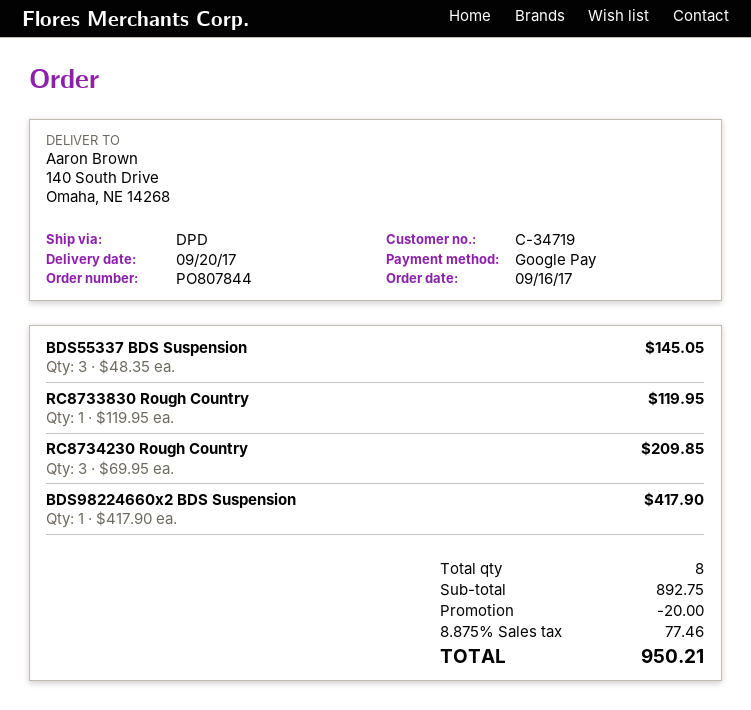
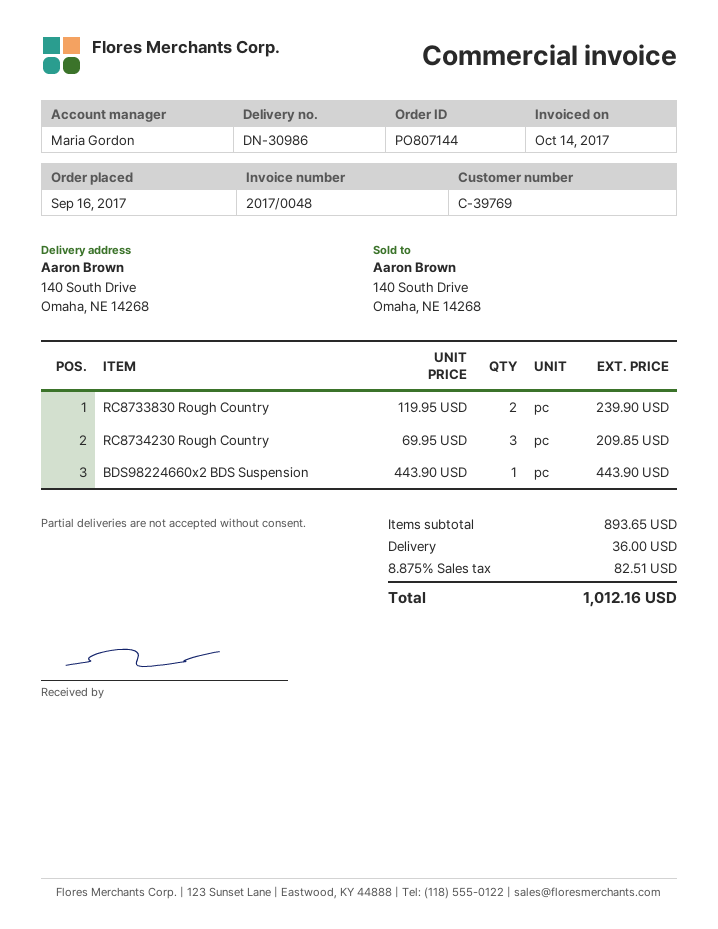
order number: PO807844 -> PO807144
customer number: C-34719 -> C-39769
BDS55337 BDS Suspension: 3 x 48.35 = 145.05 -> none
RC8733830 Rough Country: 1 x 119.95 = 119.95 -> 2 x 119.95 = 239.90
BDS98224660x2 BDS Suspension: 1 x 417.90 = 417.90 -> 1 x 443.90 = 443.90
subtotal: 892.75 -> 893.65
discount: 20.00 -> none
shipping: none -> 36.00
tax: 8.875% = 77.46 -> 8.875% = 82.51
total: 950.21 -> 1012.16

